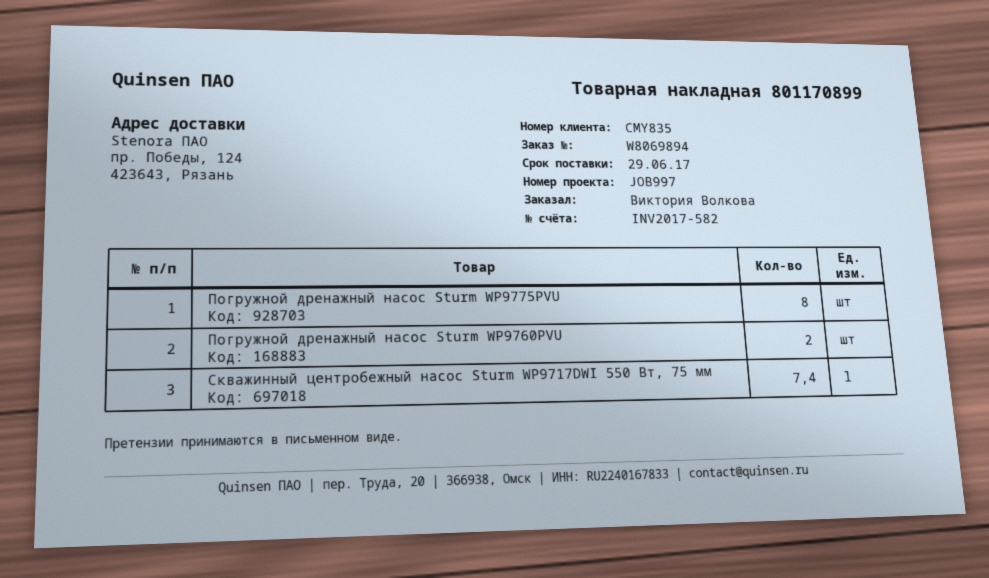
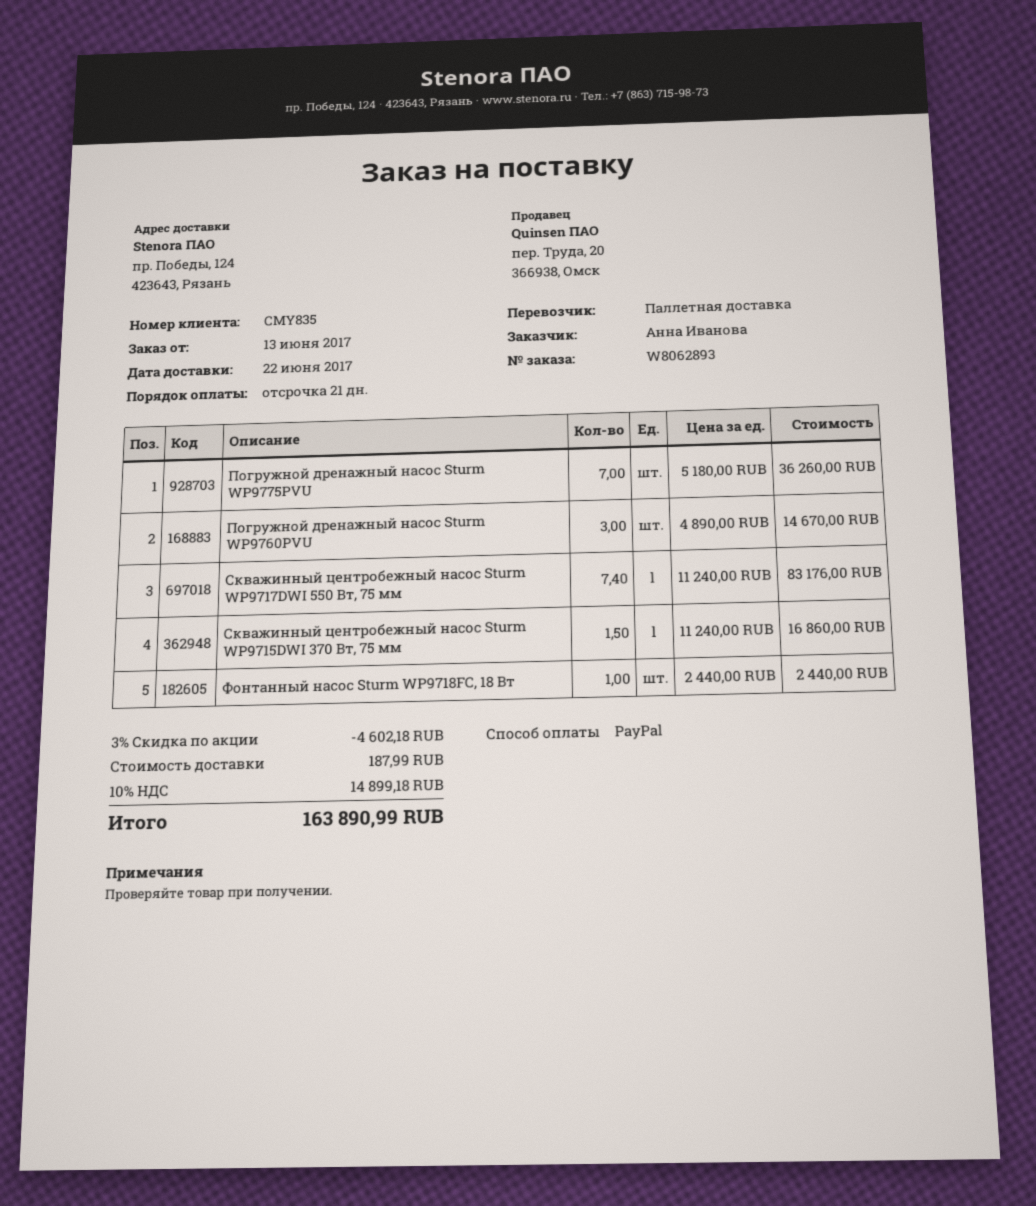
order number: W8069894 -> W8062893
delivery date: 2017-06-29 -> 2017-06-22
ordered by: Виктория Волкова -> Анна Иванова
Погружной дренажный насос Sturm WP9775PVU: 8 -> 7
Погружной дренажный насос Sturm WP9760PVU: 2 -> 3
Скважинный центробежный насос Sturm WP9715DWI 370 Вт, 75 мм: none -> 1.5
Фонтанный насос Sturm WP9718FC, 18 Вт: none -> 1

